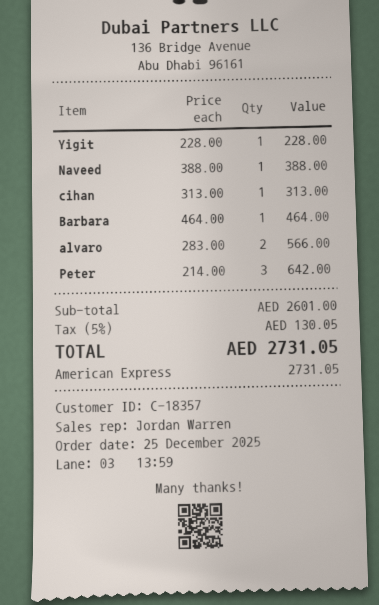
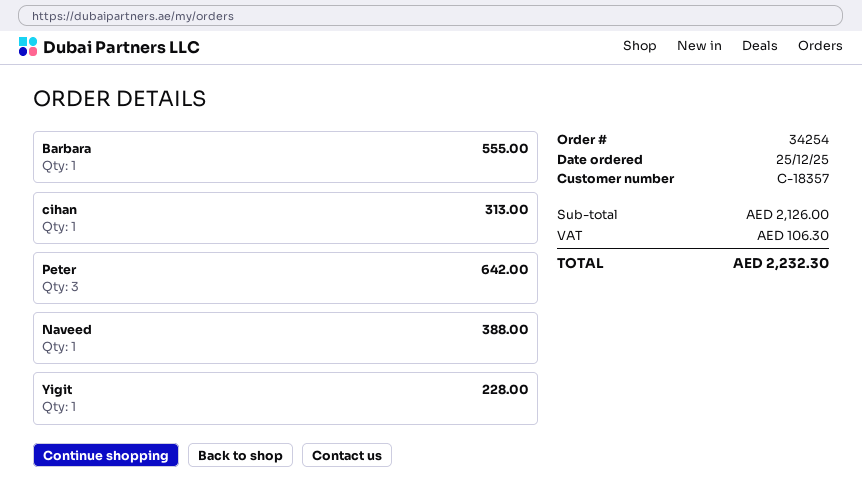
Barbara: 1 for 464.00 -> 1 for 555.00
alvaro: 2 for 566.00 -> none
subtotal: 2601.00 -> 2126.00
tax: 130.05 -> 106.30
total: 2731.05 -> 2232.30

